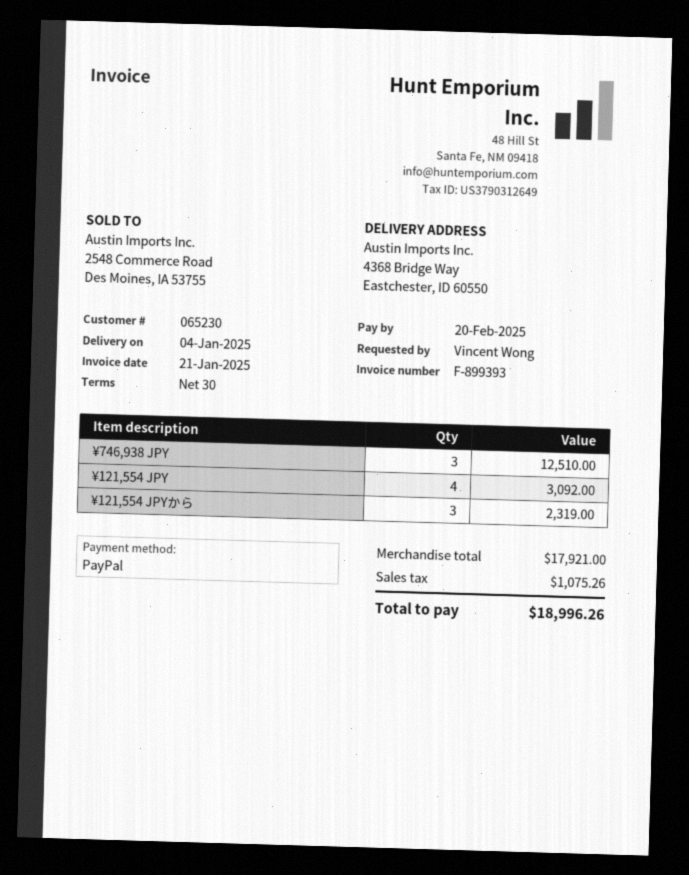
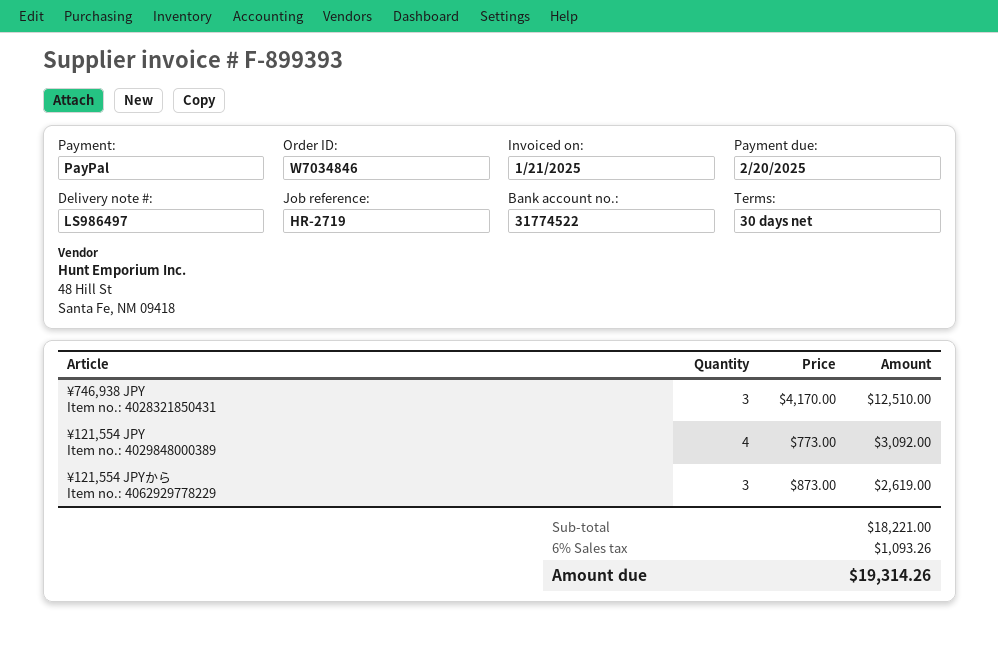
¥121,554 JPYから: 3 for 2319.00 -> 3 for 2619.00
subtotal: 17921.00 -> 18221.00
tax: 1075.26 -> 1093.26
total: 18996.26 -> 19314.26

